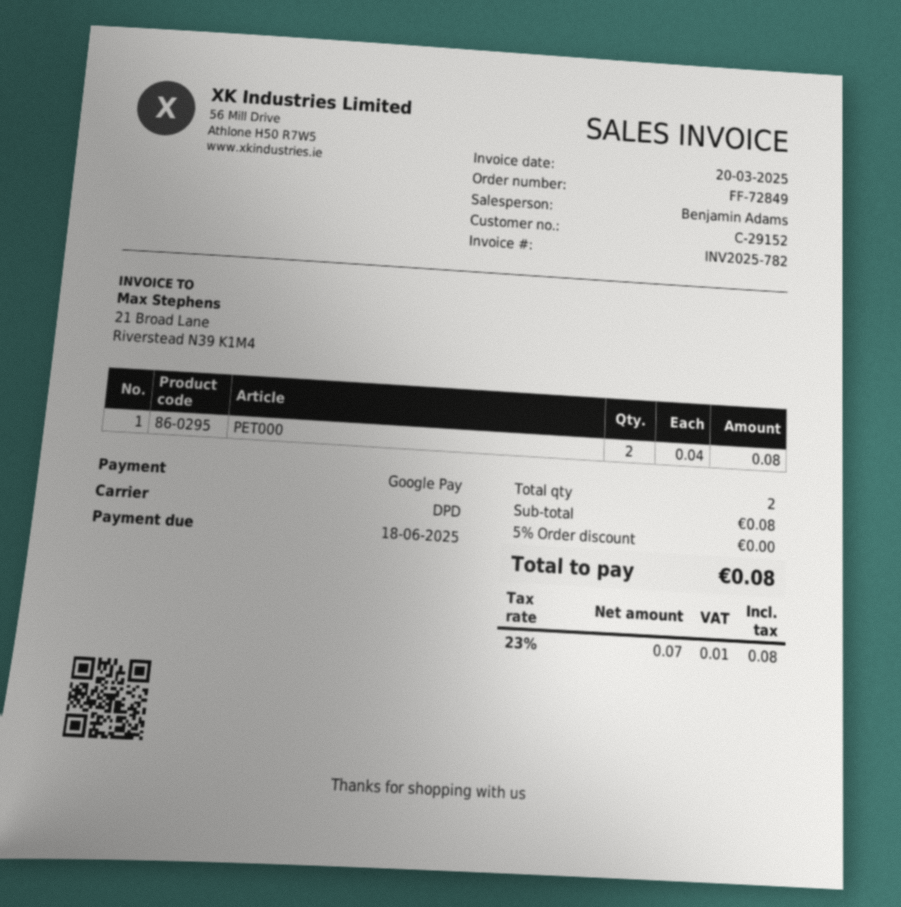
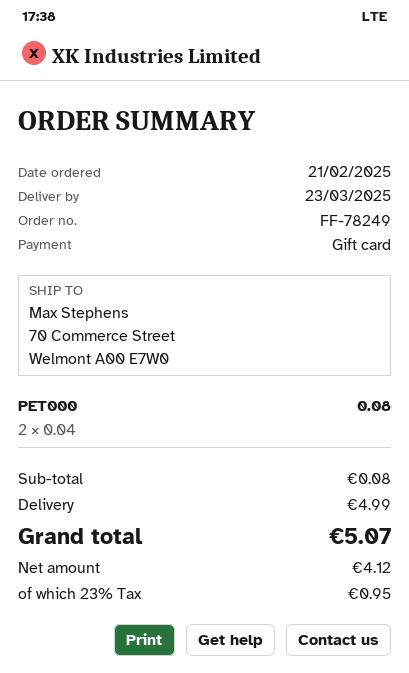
order number: FF-72849 -> FF-78249
payment method: Google Pay -> gift card
discount: 5% = 0.00 -> none
shipping: none -> 4.99
net: 0.07 -> 4.12
tax: 23% = 0.01 -> 23% = 0.95
total: 0.08 -> 5.07

